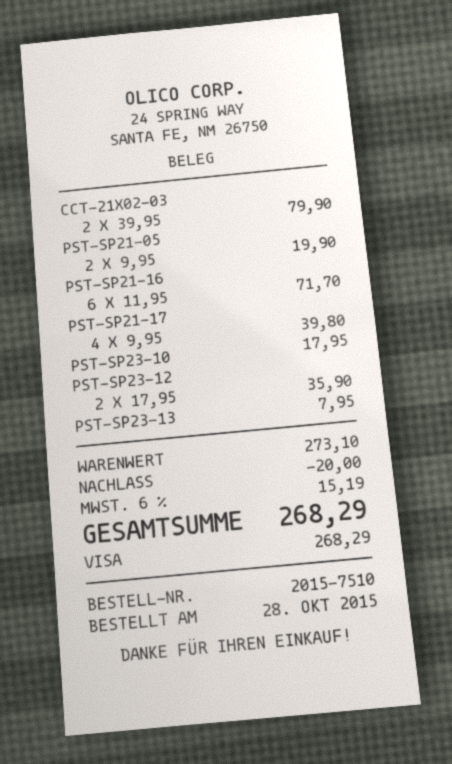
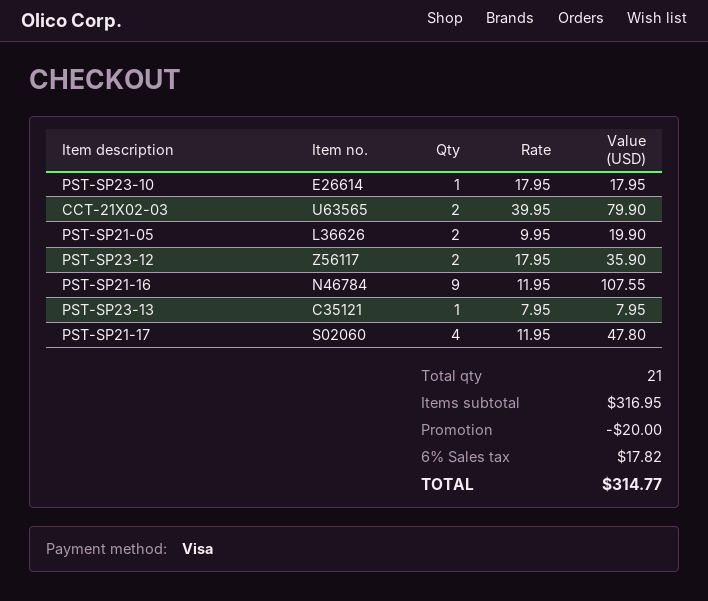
PST-SP21-16: 6 x 11.95 = 71.70 -> 9 x 11.95 = 107.55
PST-SP21-17: 4 x 9.95 = 39.80 -> 4 x 11.95 = 47.80
subtotal: 273.10 -> 316.95
tax: 6% = 15.19 -> 6% = 17.82
total: 268.29 -> 314.77

